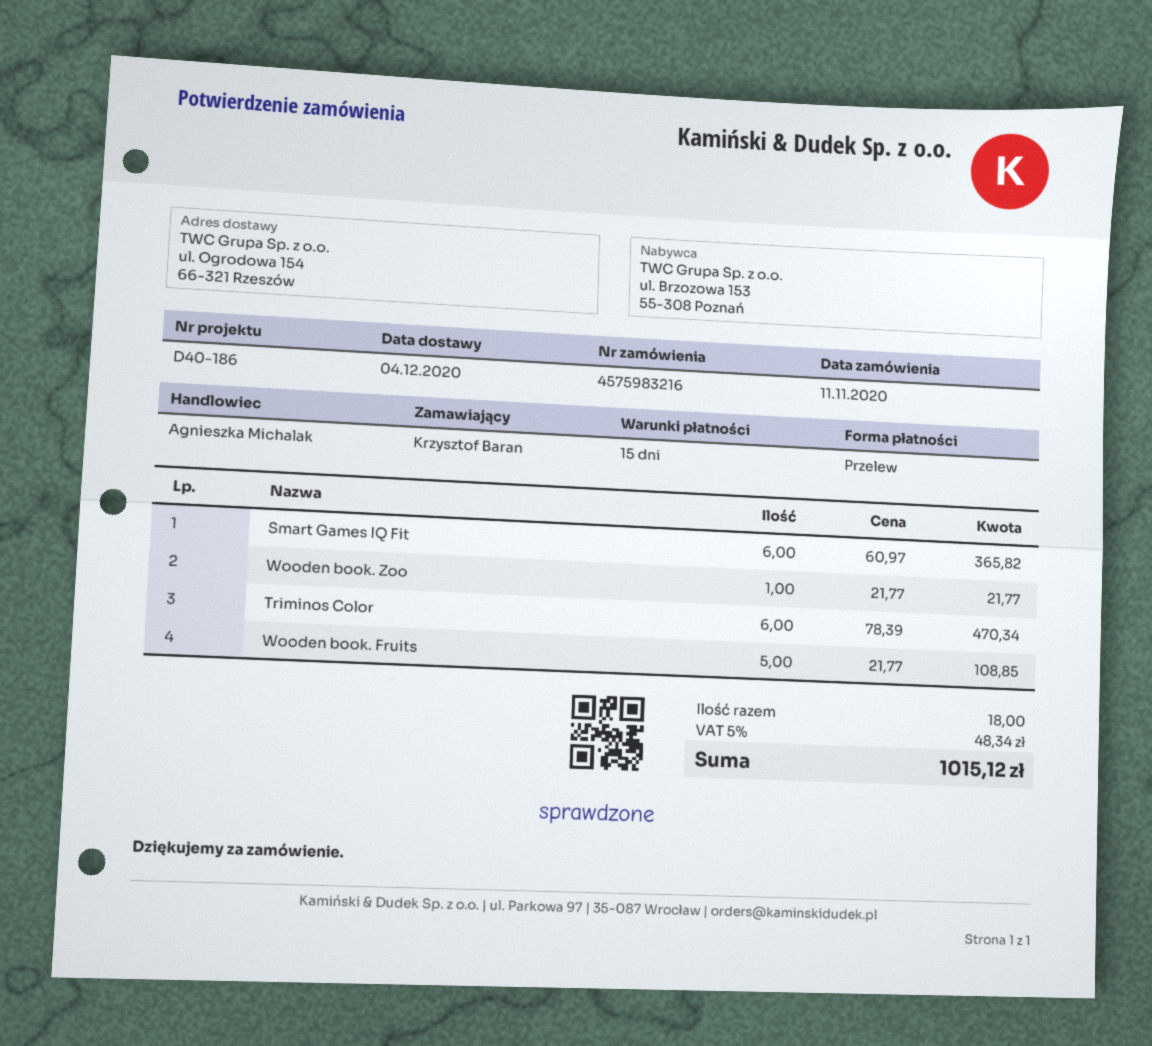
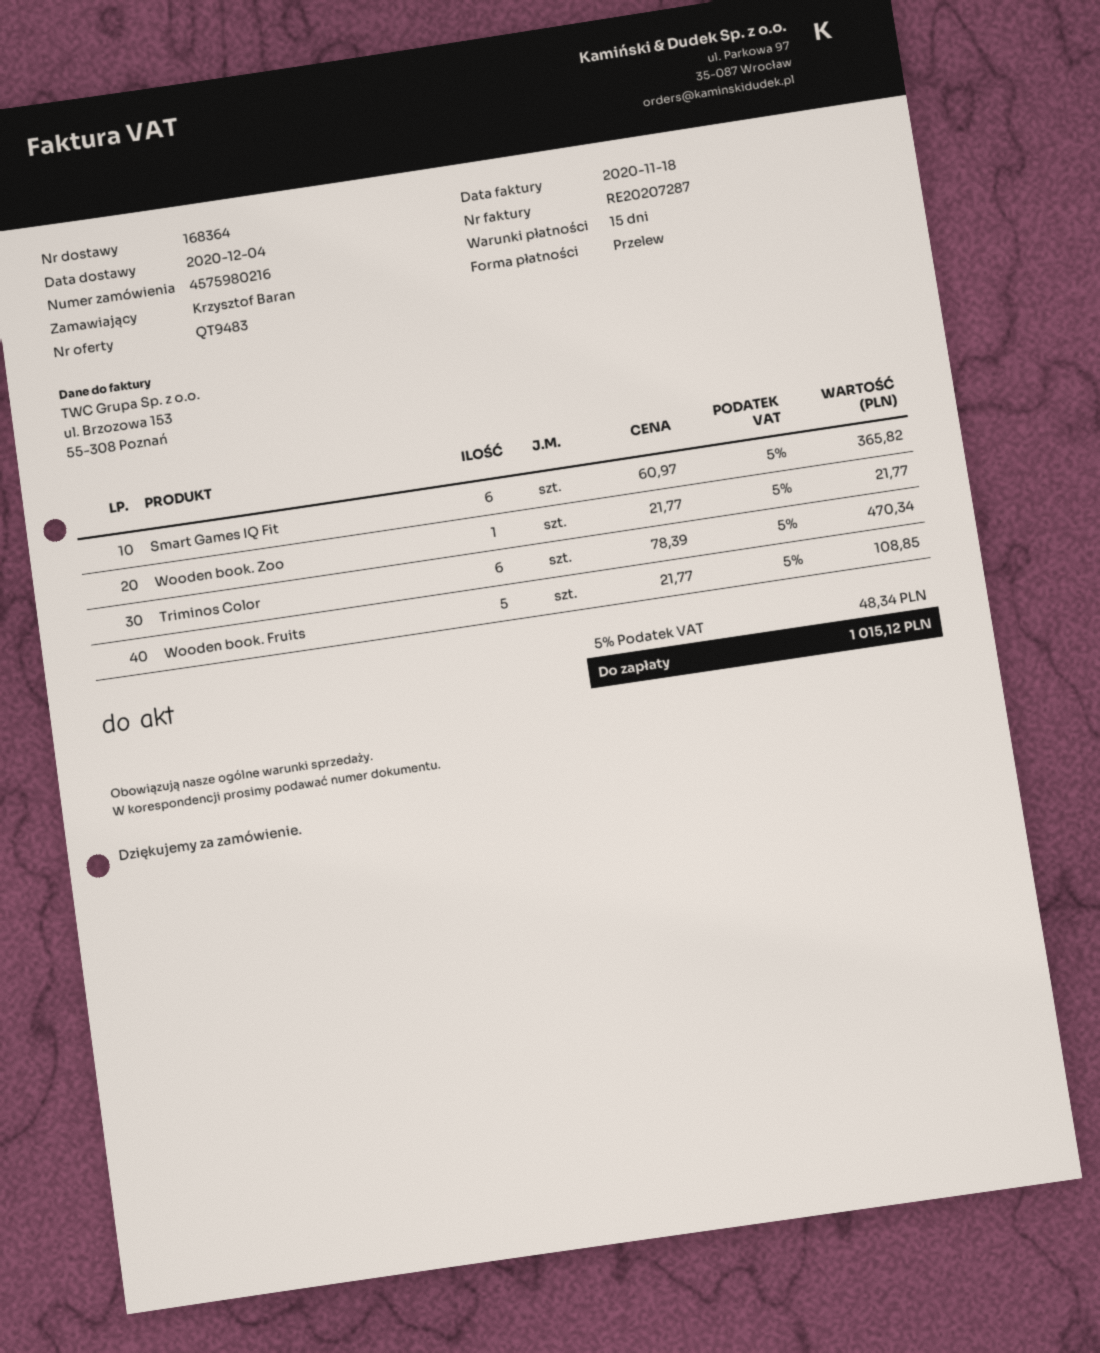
order number: 4575983216 -> 4575980216

